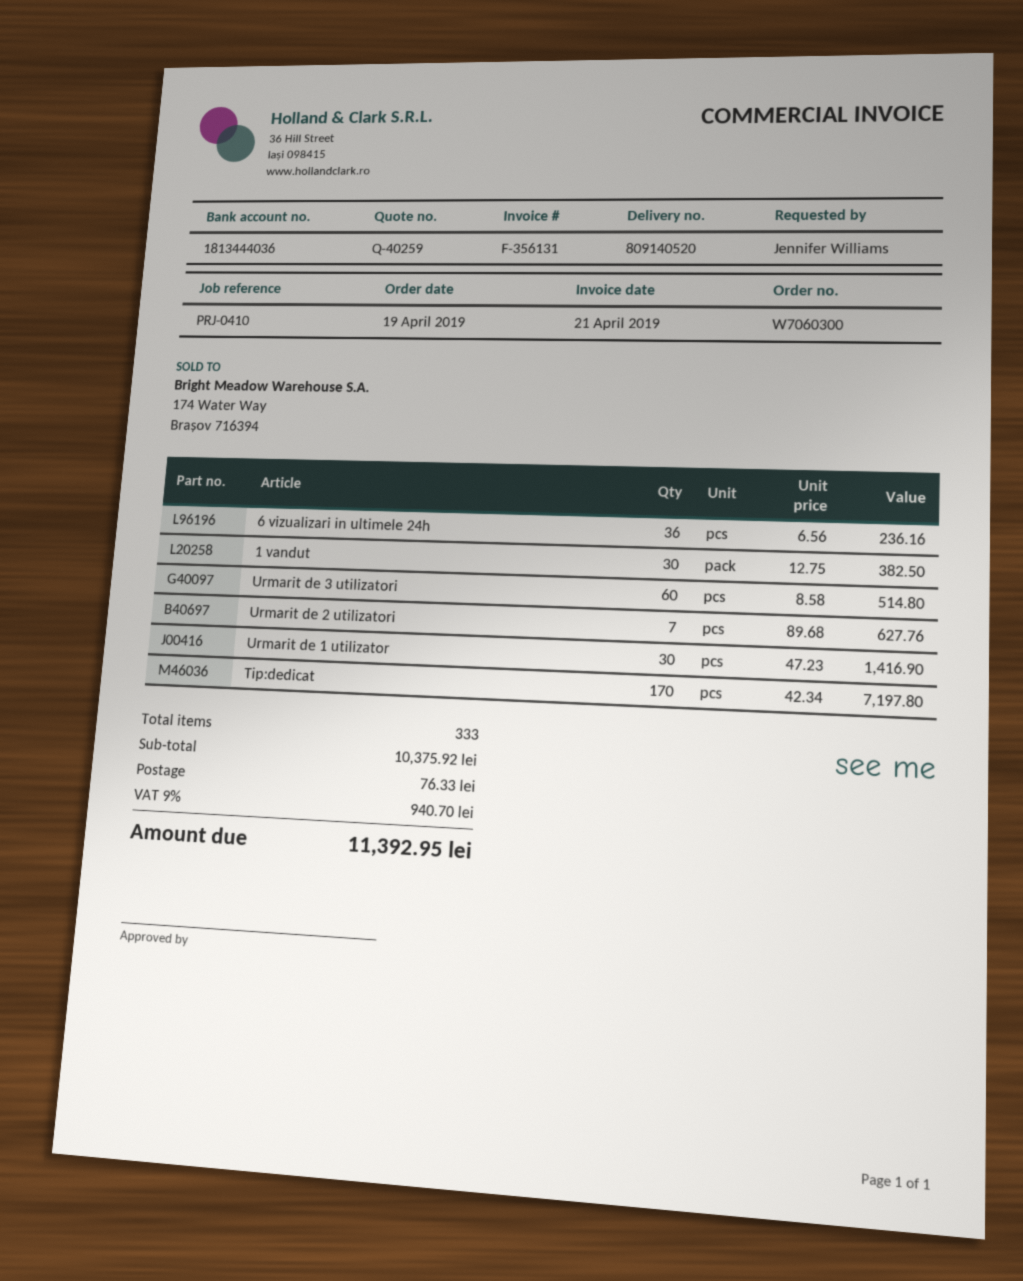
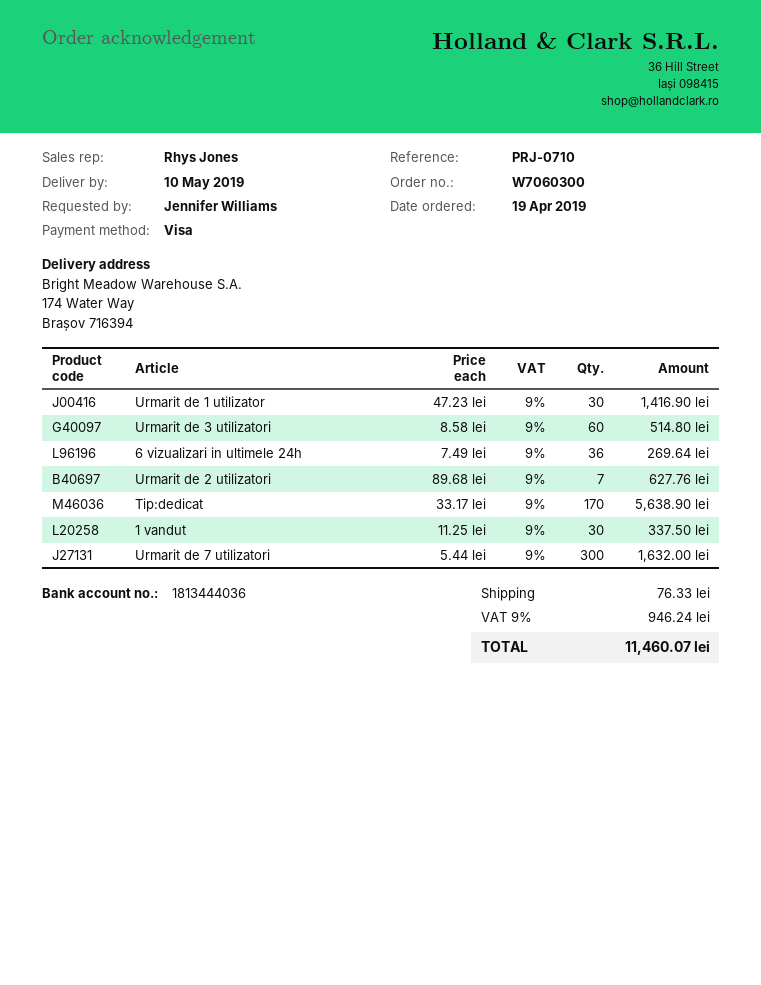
reference: PRJ-0410 -> PRJ-0710
6 vizualizari in ultimele 24h: 36 x 6.56 = 236.16 -> 36 x 7.49 = 269.64
1 vandut: 30 x 12.75 = 382.50 -> 30 x 11.25 = 337.50
Tip:dedicat: 170 x 42.34 = 7197.80 -> 170 x 33.17 = 5638.90
Urmarit de 7 utilizatori: none -> 300 x 5.44 = 1632.00
tax: 9% = 940.70 -> 9% = 946.24
total: 11392.95 -> 11460.07

